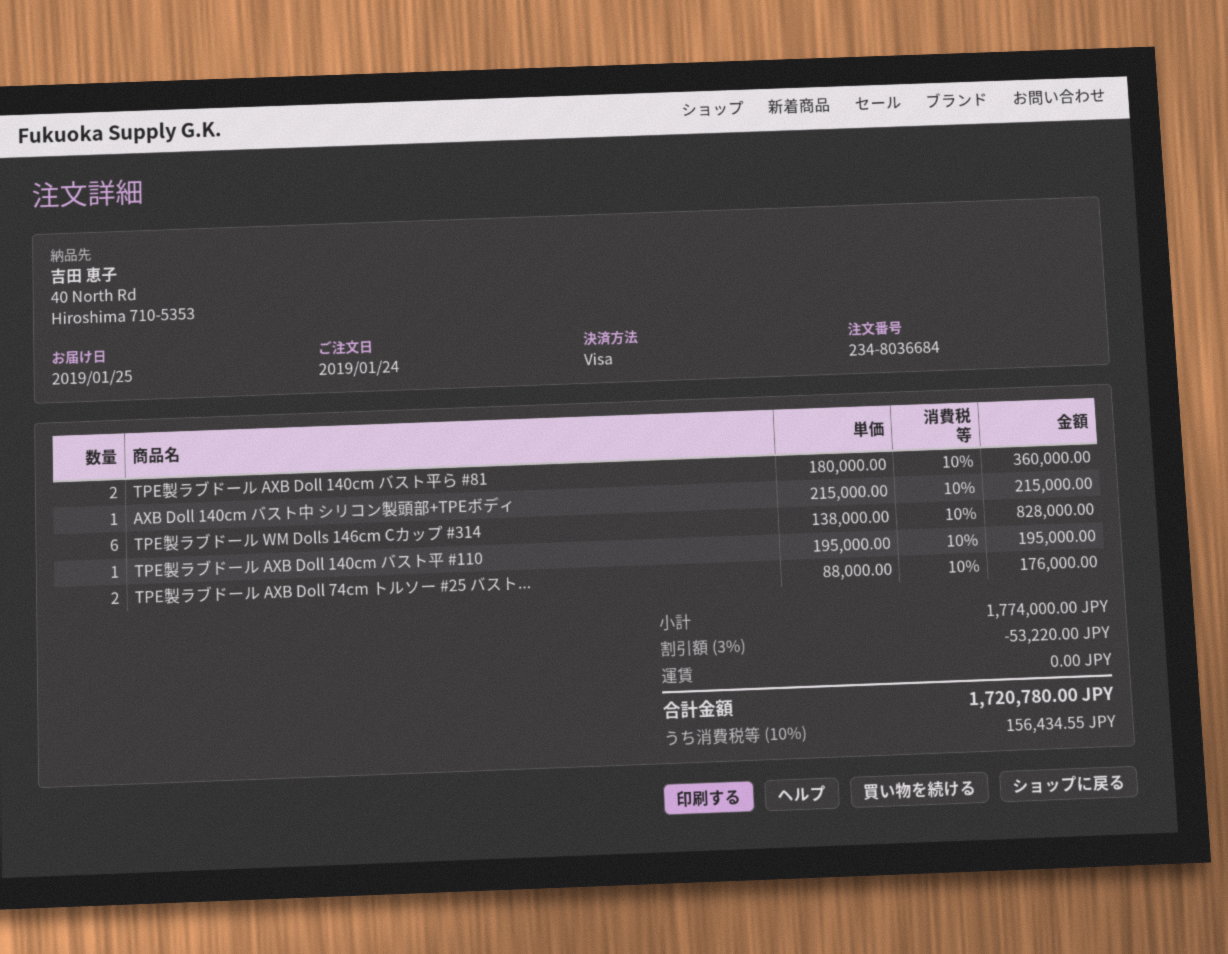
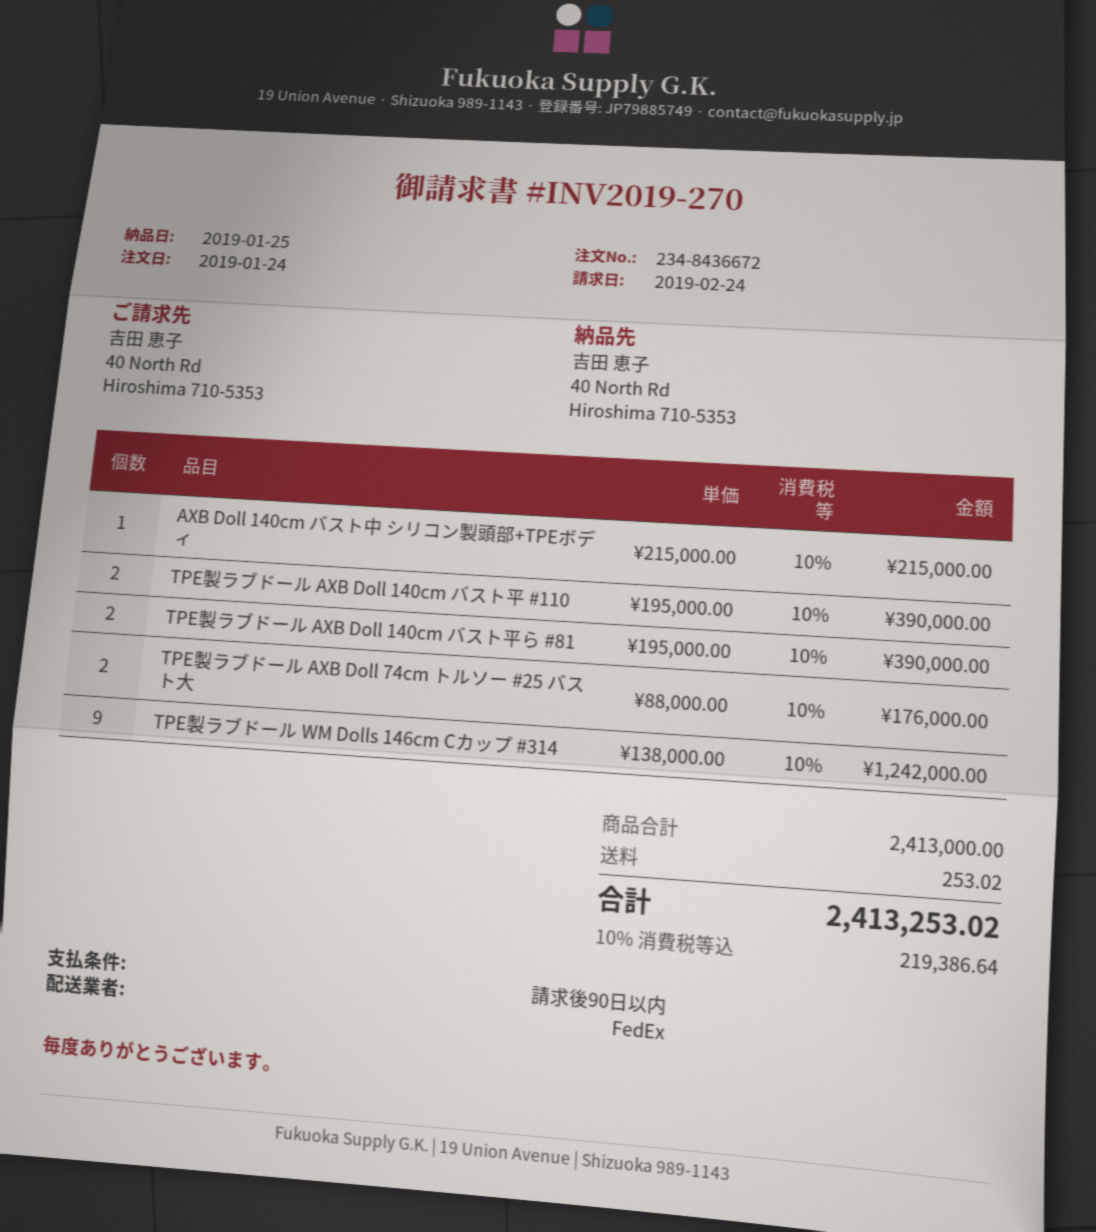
order number: 234-8036684 -> 234-8436672
TPE製ラブドール AXB Doll 140cm バスト平ら #81: 2 x 180000.00 = 360000.00 -> 2 x 195000.00 = 390000.00
TPE製ラブドール WM Dolls 146cm Cカップ #314: 6 x 138000.00 = 828000.00 -> 9 x 138000.00 = 1242000.00
TPE製ラブドール AXB Doll 140cm バスト平 #110: 1 x 195000.00 = 195000.00 -> 2 x 195000.00 = 390000.00
subtotal: 1774000.00 -> 2413000.00
discount: 3% = 53220.00 -> none
shipping: 0.00 -> 253.02
tax: 10% = 156434.55 -> 10% = 219386.64
total: 1720780.00 -> 2413253.02

